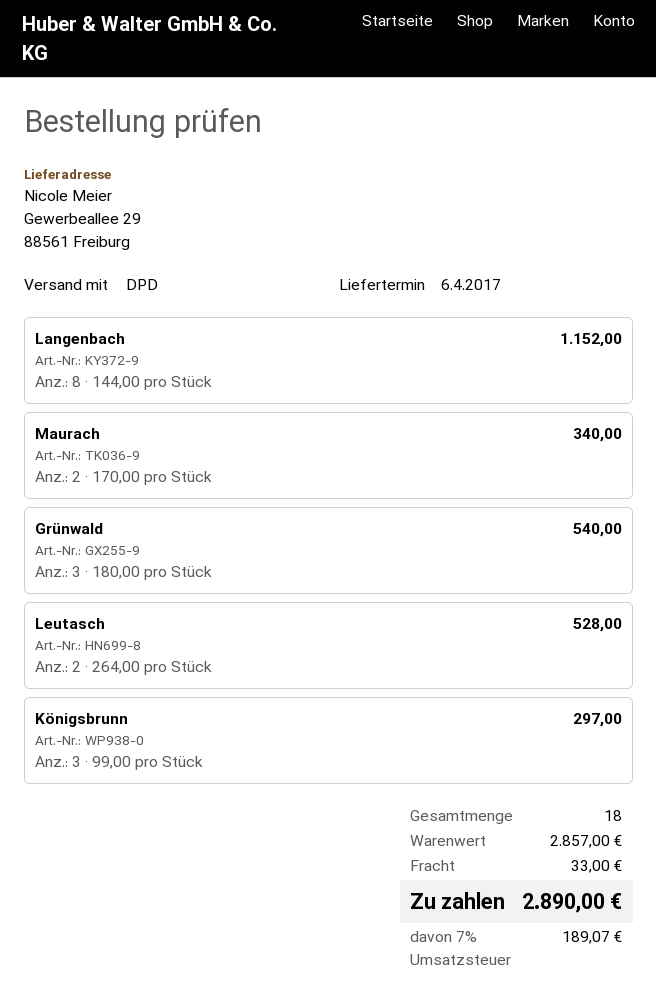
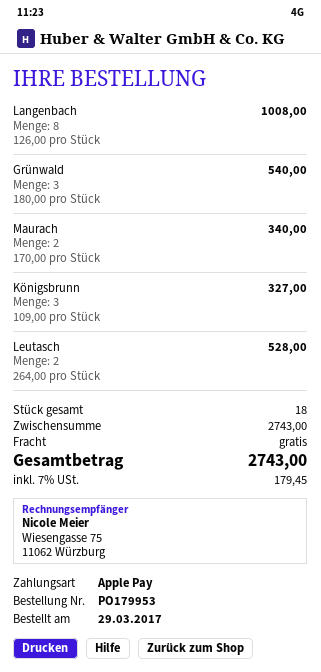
Langenbach: 8 x 144.00 = 1152.00 -> 8 x 126.00 = 1008.00
Königsbrunn: 3 x 99.00 = 297.00 -> 3 x 109.00 = 327.00
subtotal: 2857.00 -> 2743.00
shipping: 33.00 -> 0.00
tax: 7% = 189.07 -> 7% = 179.45
total: 2890.00 -> 2743.00

